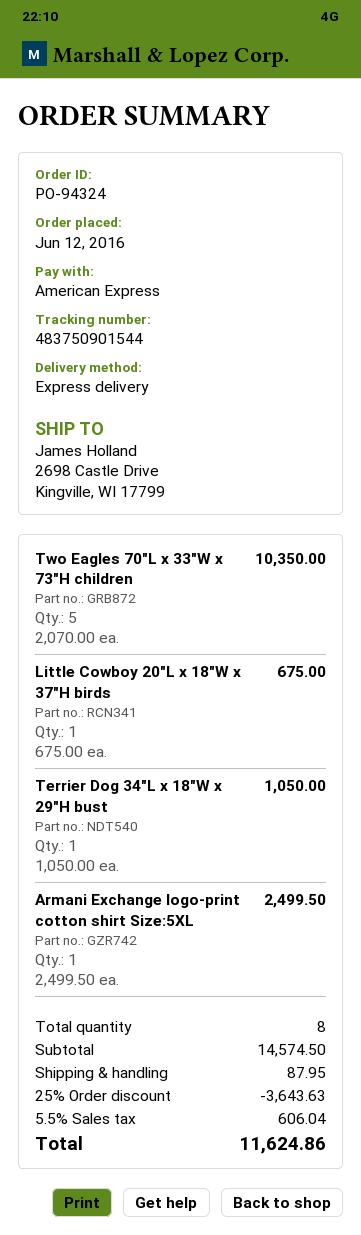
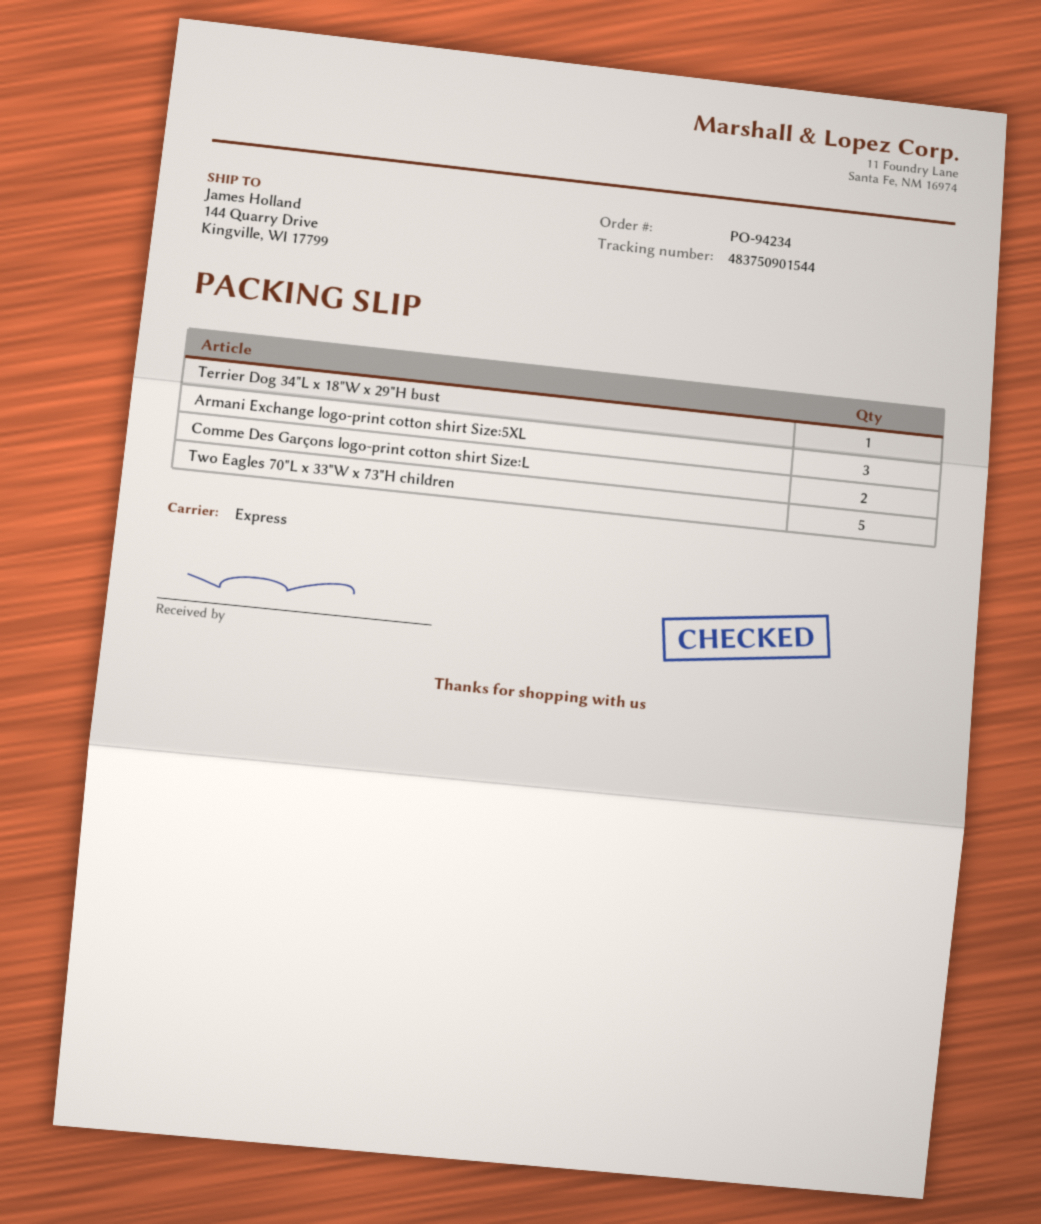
order number: PO-94324 -> PO-94234
ship to: 2698 Castle Drive, Kingville, WI 17799 -> 144 Quarry Drive, Kingville, WI 17799
Little Cowboy 20"L x 18"W x 37"H birds: 1 -> none
Armani Exchange logo-print cotton shirt Size:5XL: 1 -> 3
Comme Des Garçons logo-print cotton shirt Size:L: none -> 2

